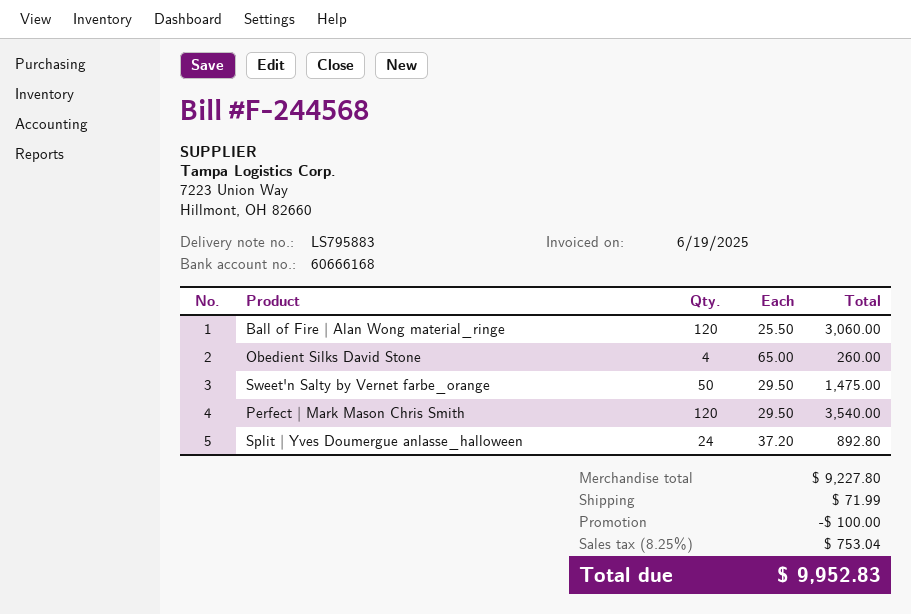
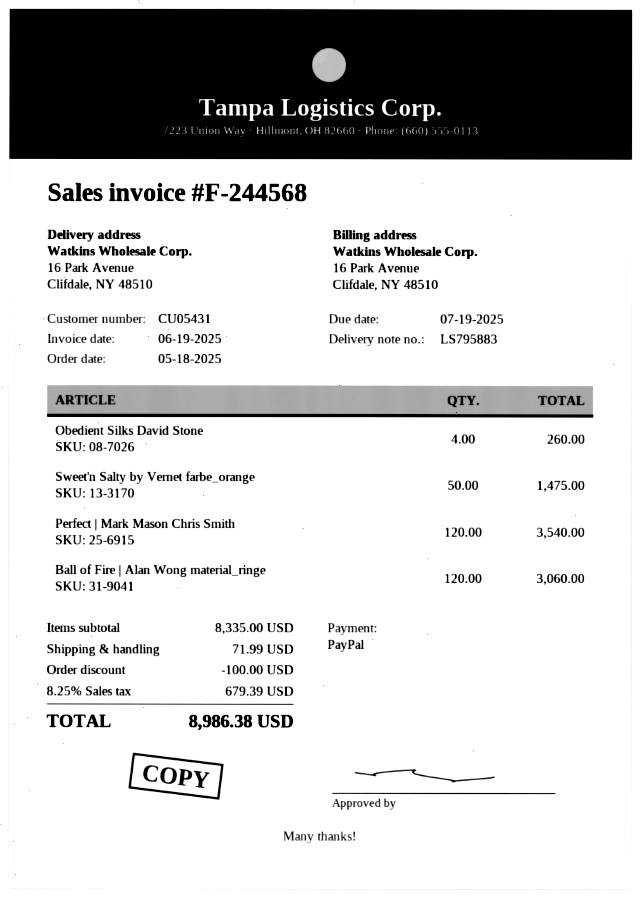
Split | Yves Doumergue anlasse_halloween: 24 for 892.80 -> none
subtotal: 9227.80 -> 8335.00
tax: 8.25% = 753.04 -> 8.25% = 679.39
total: 9952.83 -> 8986.38

